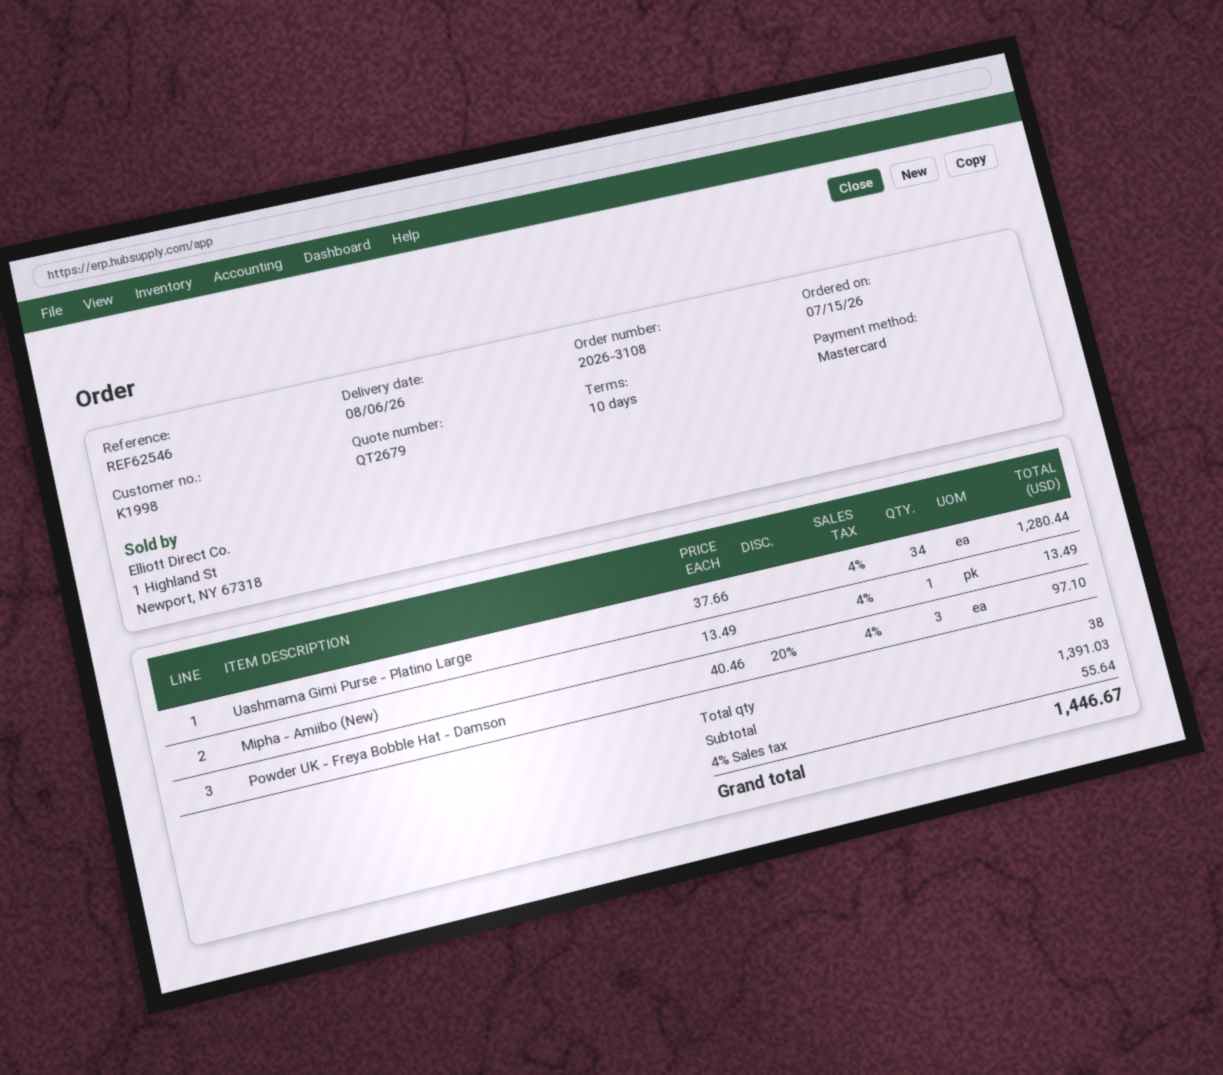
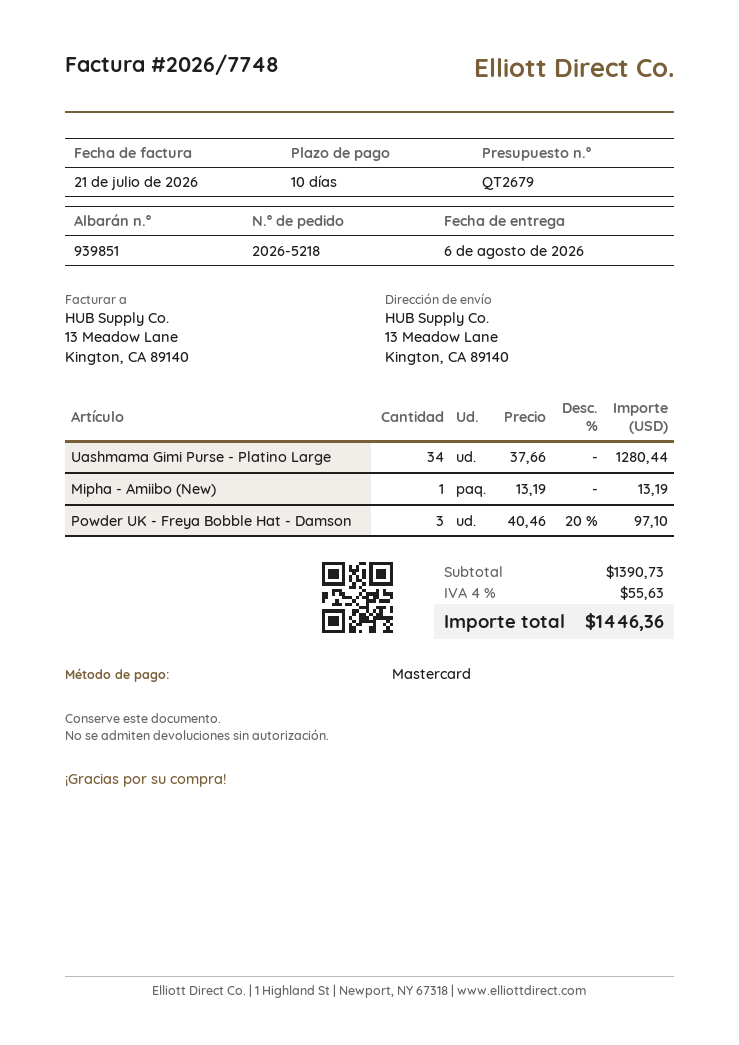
order number: 2026-3108 -> 2026-5218
Mipha - Amiibo (New): 1 x 13.49 = 13.49 -> 1 x 13.19 = 13.19
subtotal: 1391.03 -> 1390.73
tax: 4% = 55.64 -> 4% = 55.63
total: 1446.67 -> 1446.36

